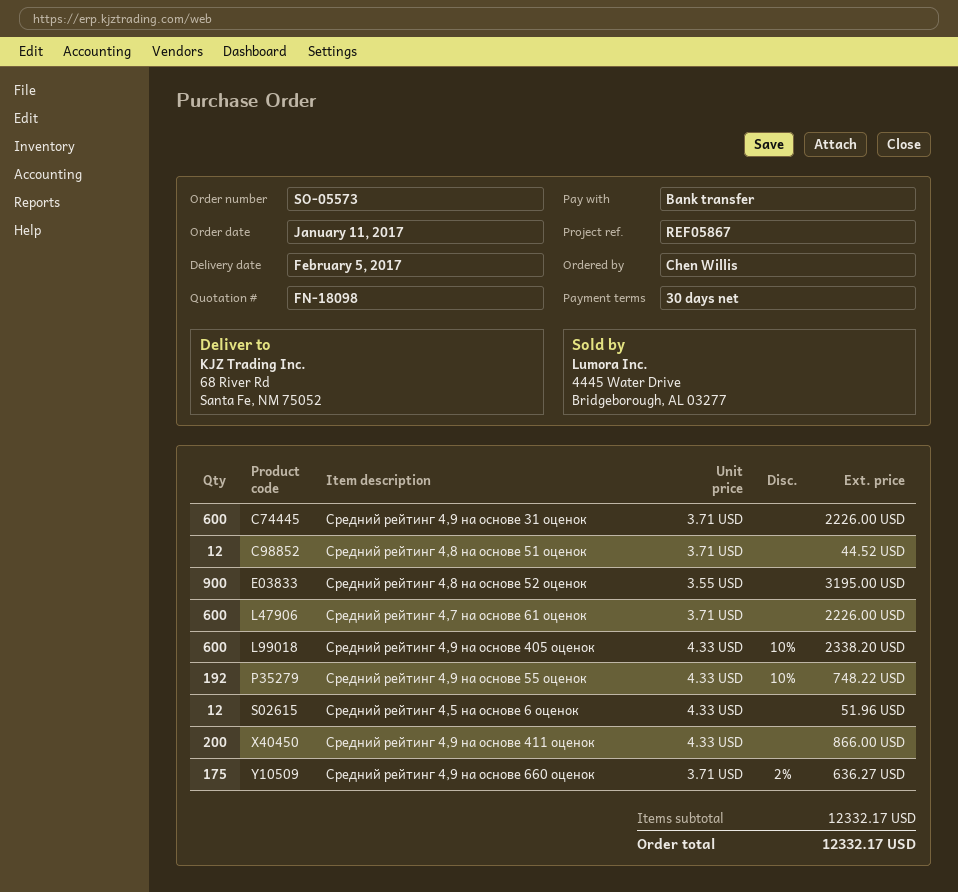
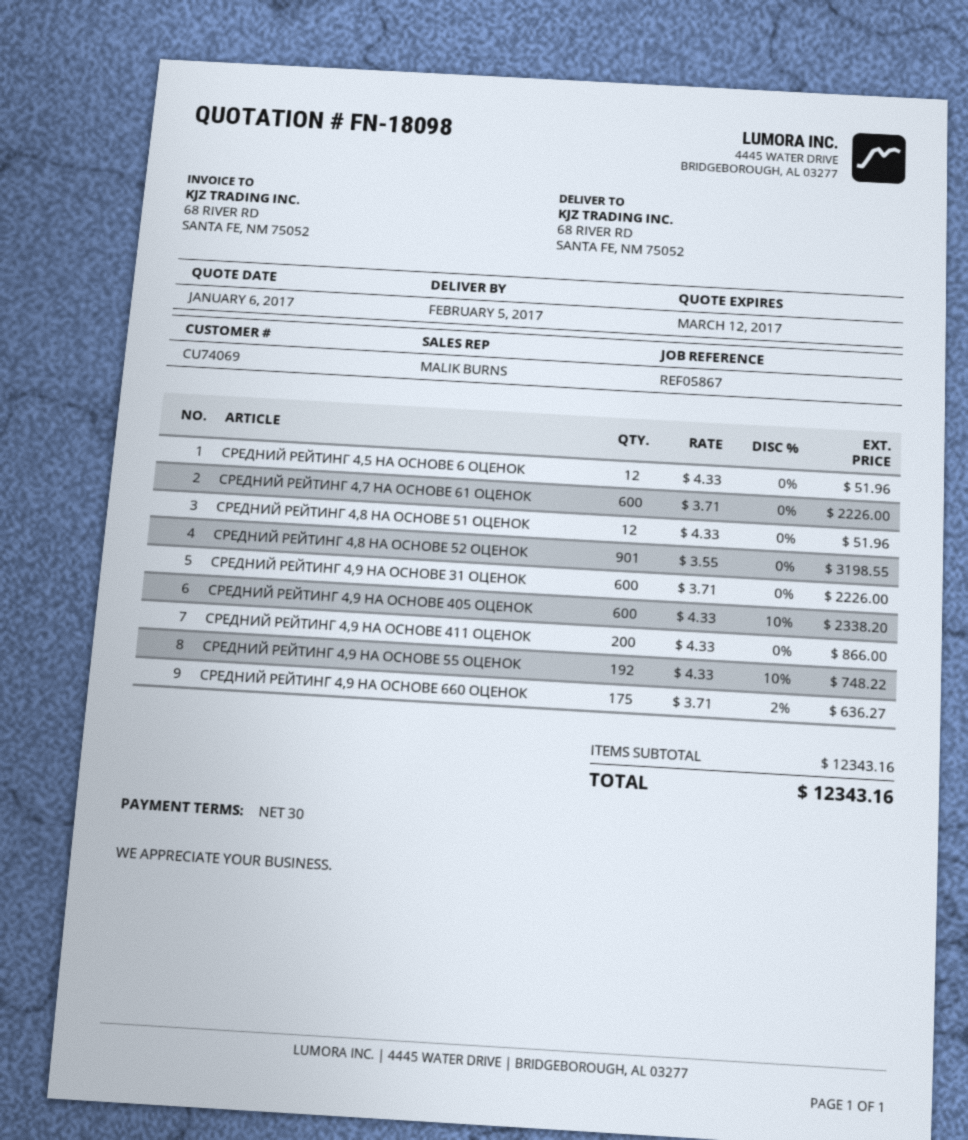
Средний рейтинг 4,8 на основе 51 оценок: 12 x 3.71 = 44.52 -> 12 x 4.33 = 51.96
Средний рейтинг 4,8 на основе 52 оценок: 900 x 3.55 = 3195.00 -> 901 x 3.55 = 3198.55
subtotal: 12332.17 -> 12343.16
total: 12332.17 -> 12343.16

